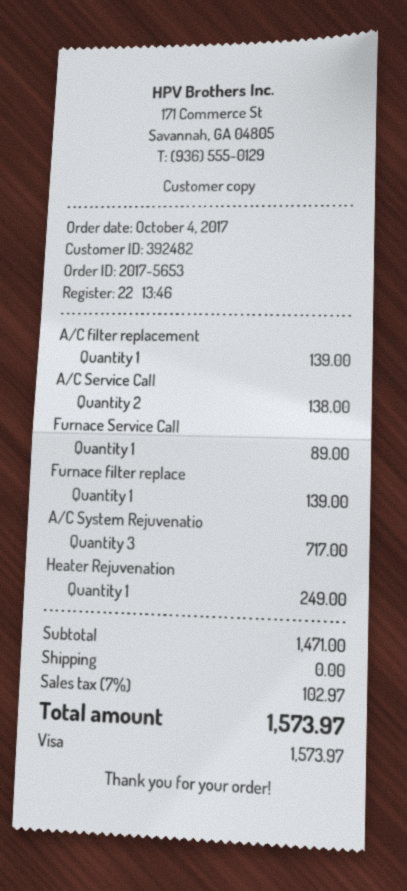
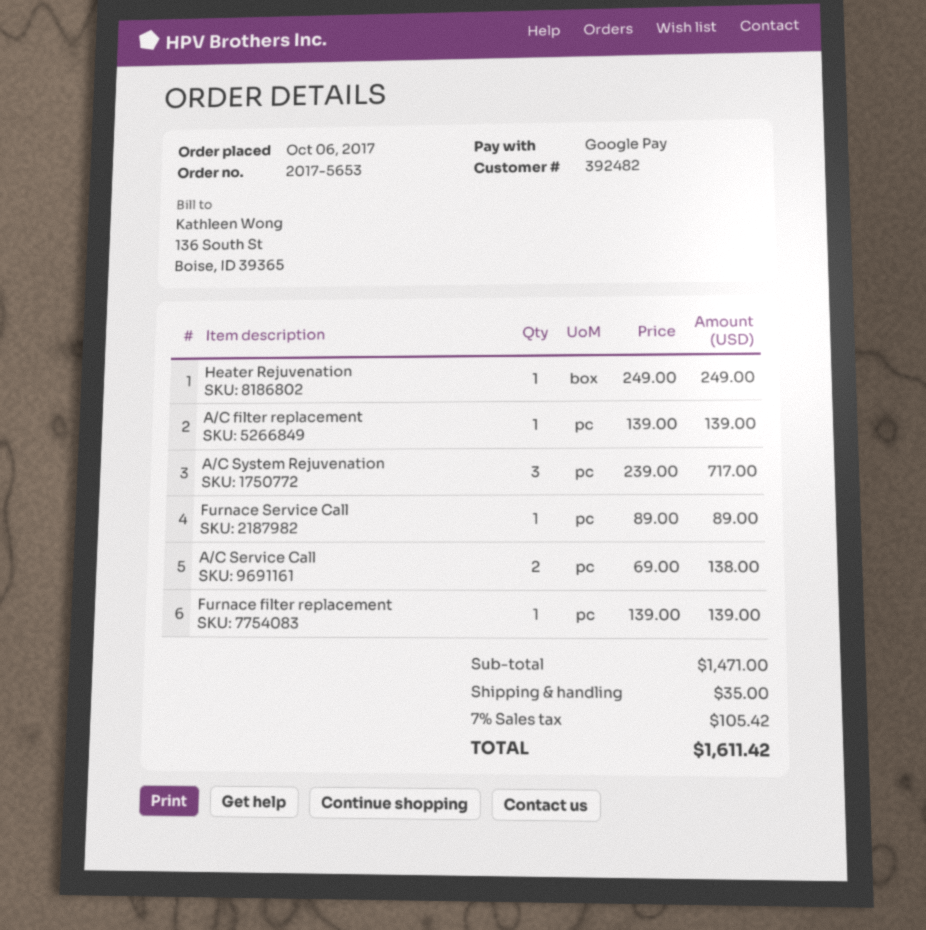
order date: 2017-10-04 -> 2017-10-06
payment method: Visa -> Google Pay
shipping: 0.00 -> 35.00
tax: 7% = 102.97 -> 7% = 105.42
total: 1573.97 -> 1611.42

